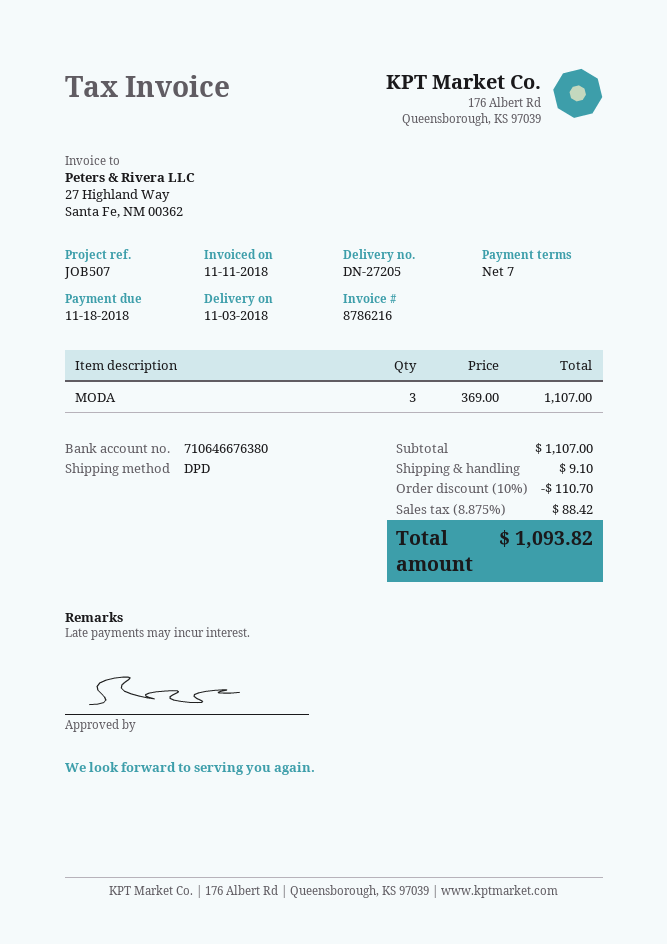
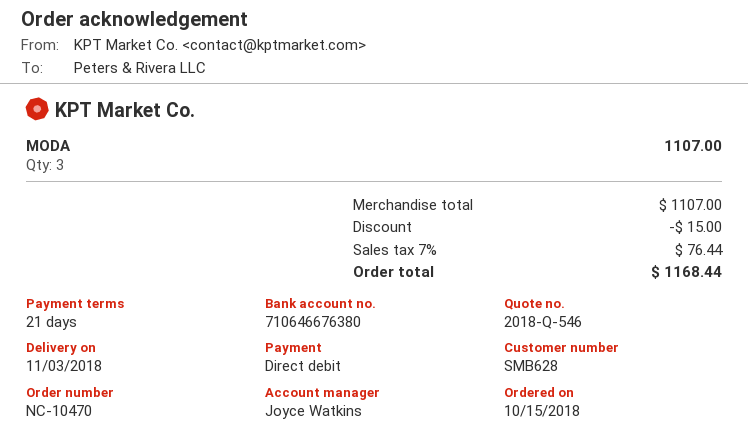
payment terms: 7 days -> 21 days
discount: 110.70 -> 15.00
shipping: 9.10 -> none
tax: 8.875% = 88.42 -> 7% = 76.44
total: 1093.82 -> 1168.44

